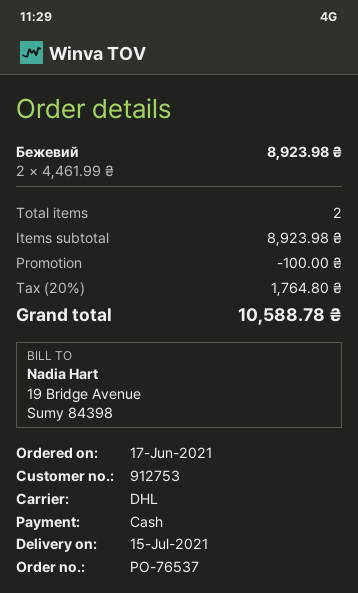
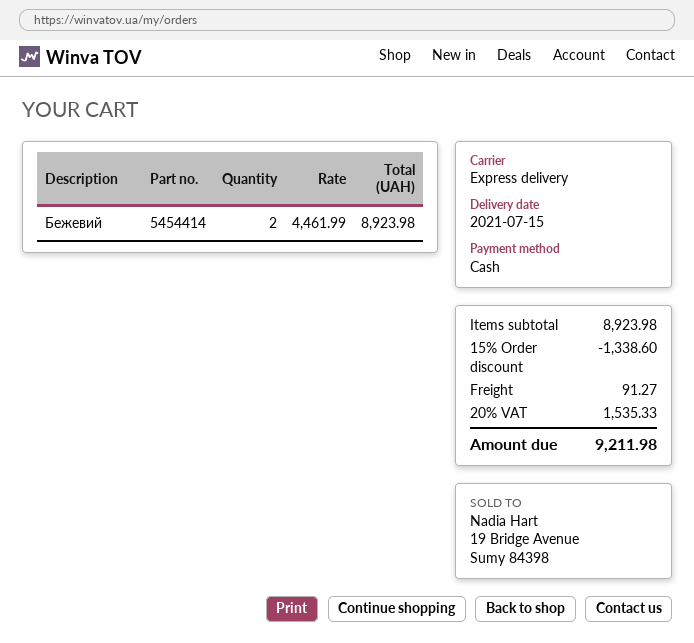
shipping method: DHL -> express
discount: 100.00 -> 1338.60
shipping: none -> 91.27
tax: 20% = 1764.80 -> 20% = 1535.33
total: 10588.78 -> 9211.98

